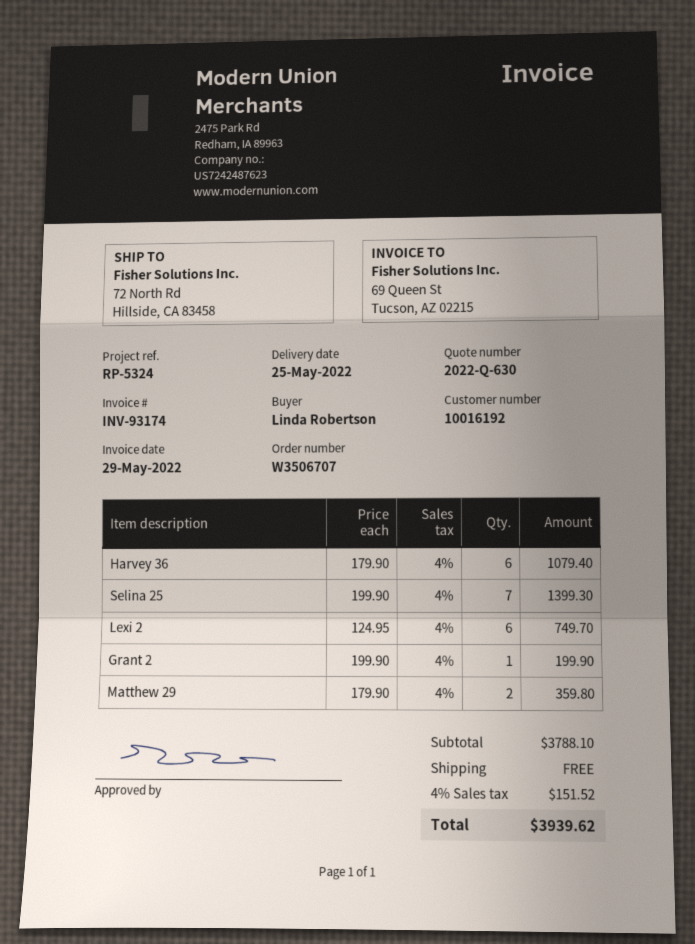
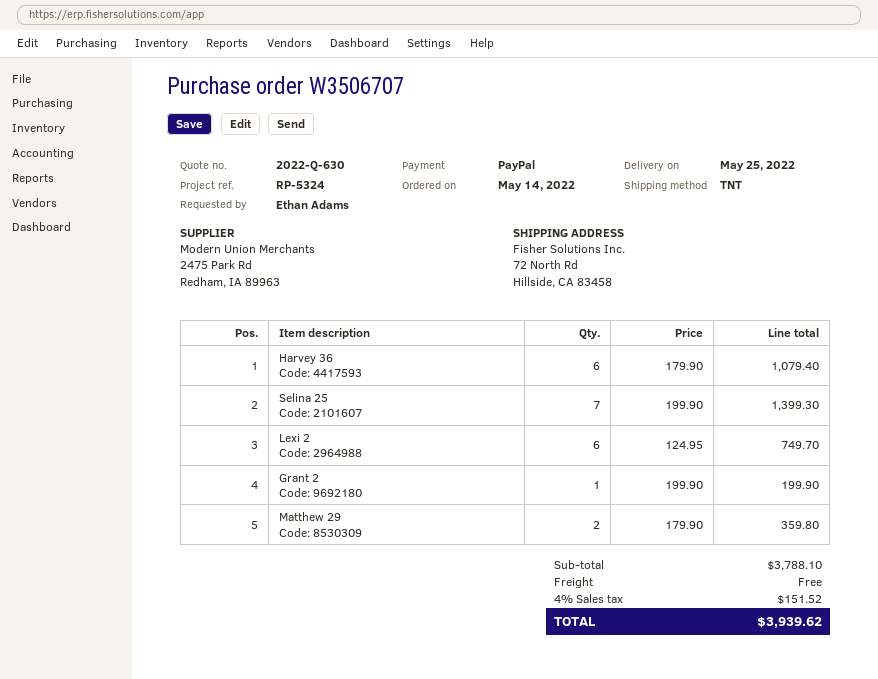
ordered by: Linda Robertson -> Ethan Adams

